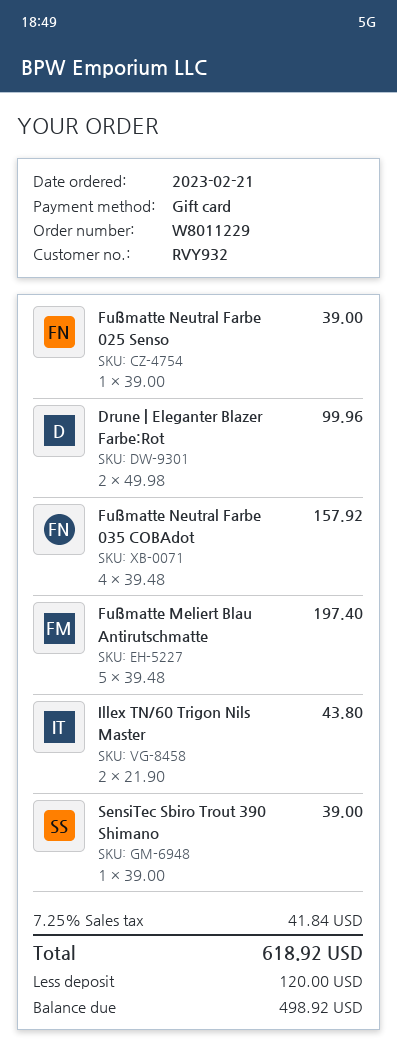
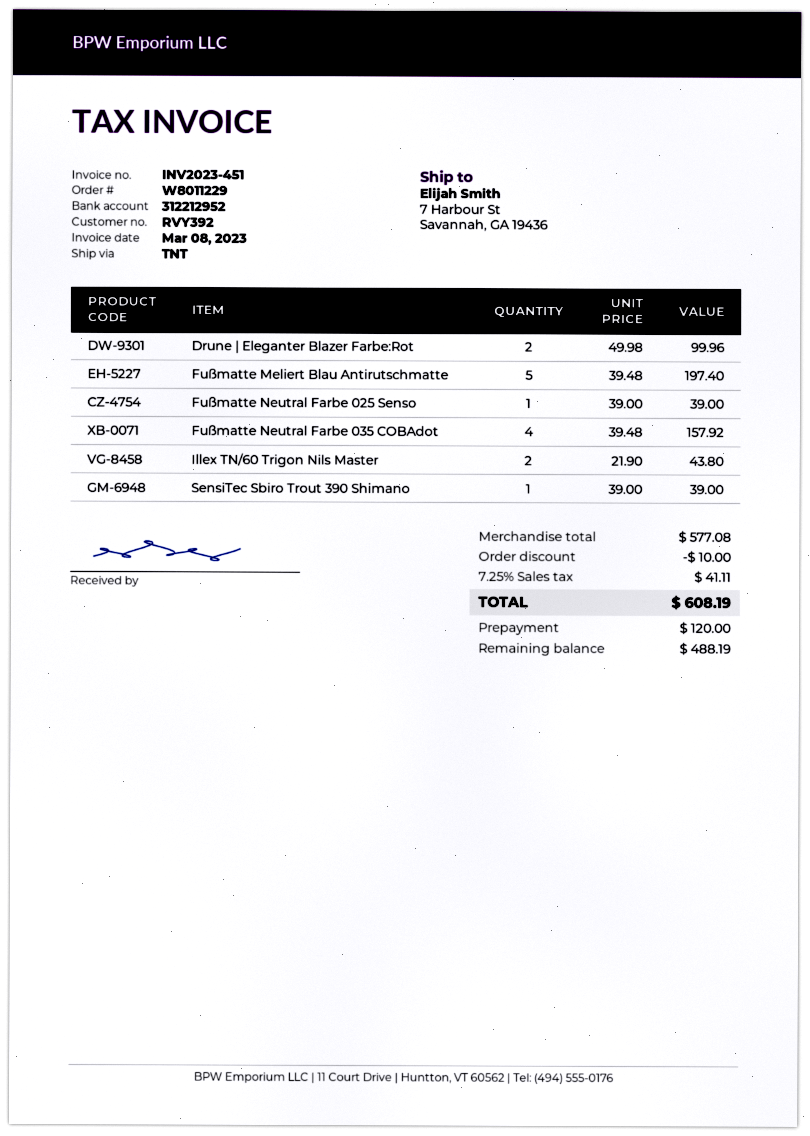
customer number: RVY932 -> RVY392
discount: none -> 10.00
tax: 7.25% = 41.84 -> 7.25% = 41.11
total: 618.92 -> 608.19
balance: 498.92 -> 488.19

